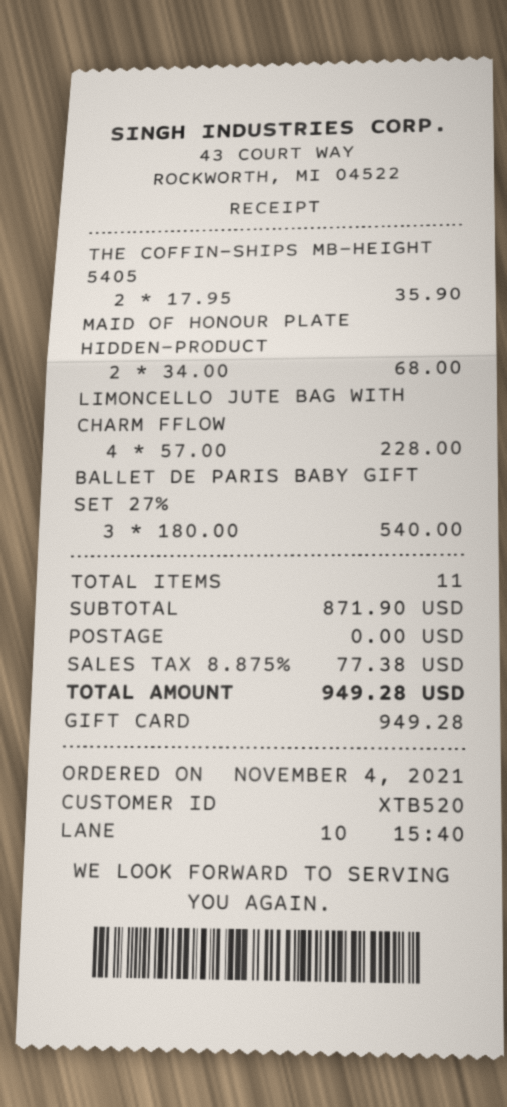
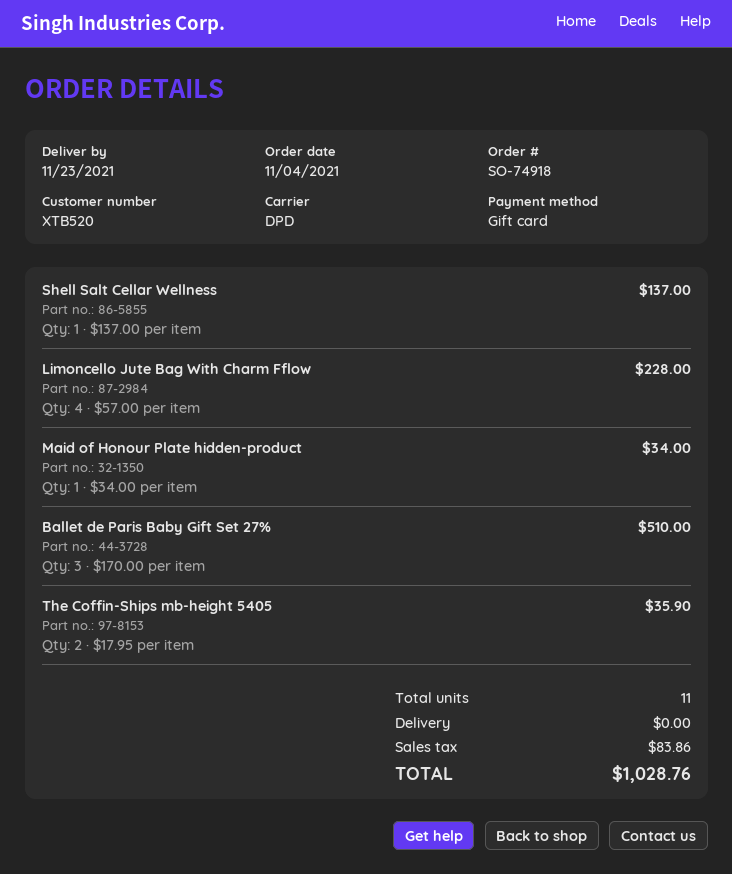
MAID OF HONOUR PLATE HIDDEN-PRODUCT: 2 x 34.00 = 68.00 -> 1 x 34.00 = 34.00
BALLET DE PARIS BABY GIFT SET 27%: 3 x 180.00 = 540.00 -> 3 x 170.00 = 510.00
Shell Salt Cellar Wellness: none -> 1 x 137.00 = 137.00
tax: 77.38 -> 83.86
total: 949.28 -> 1028.76

